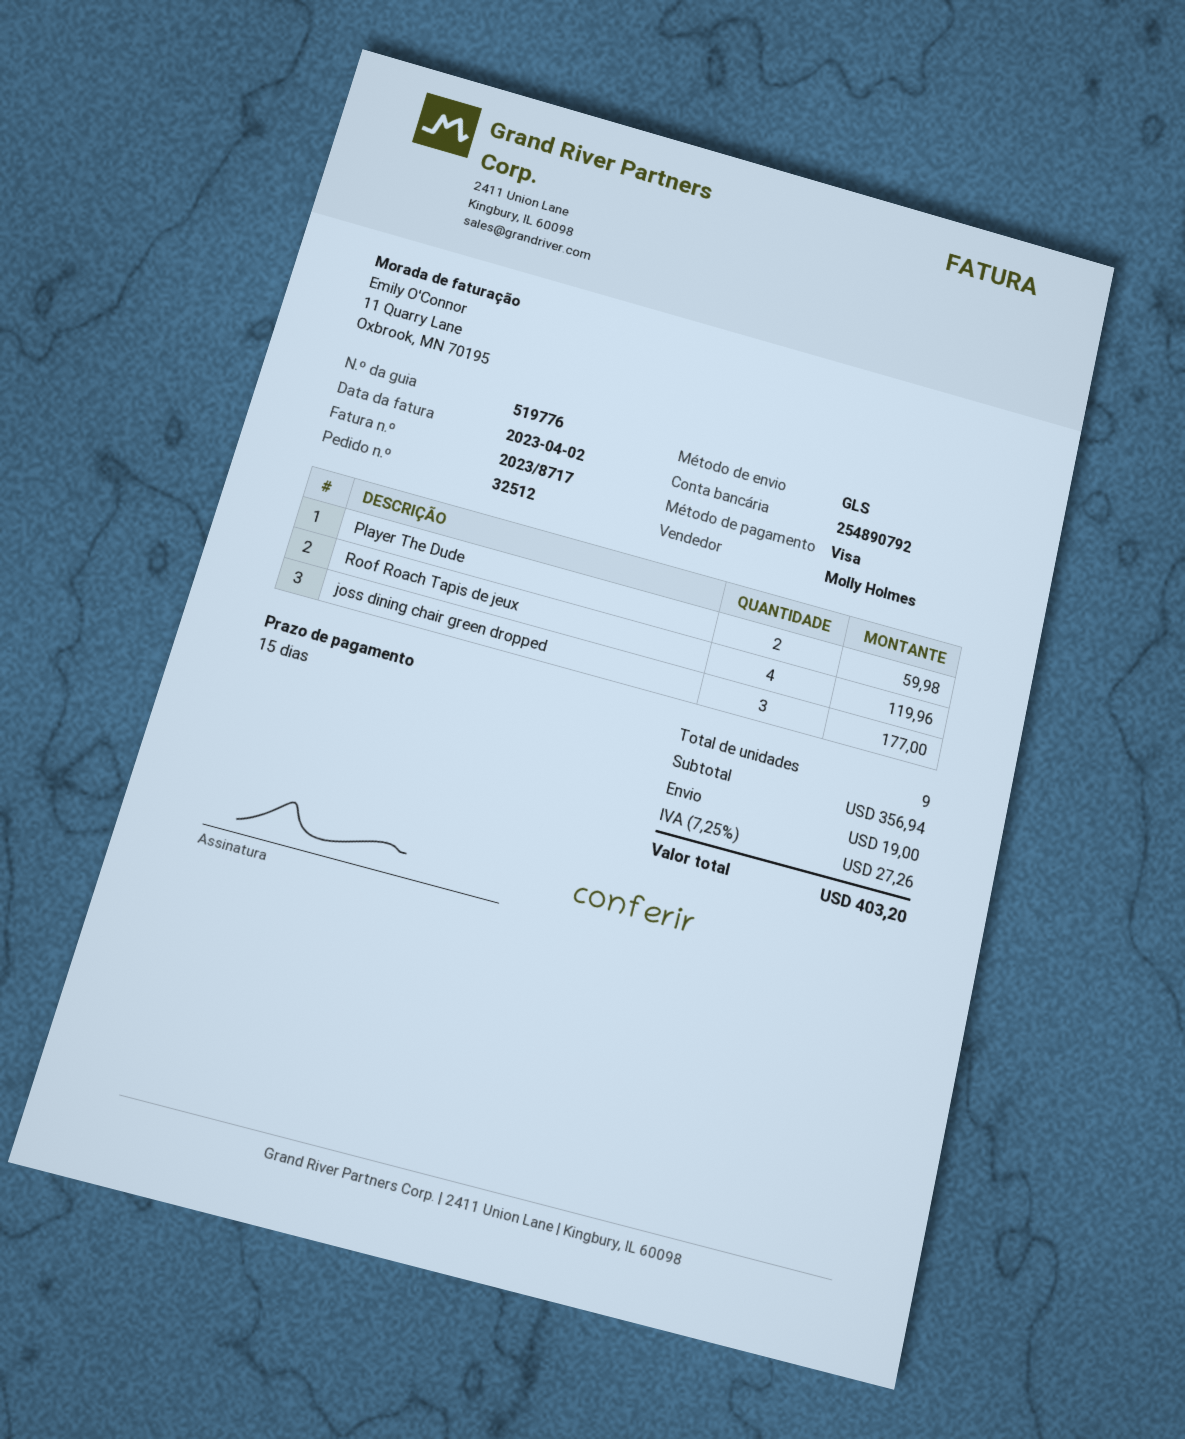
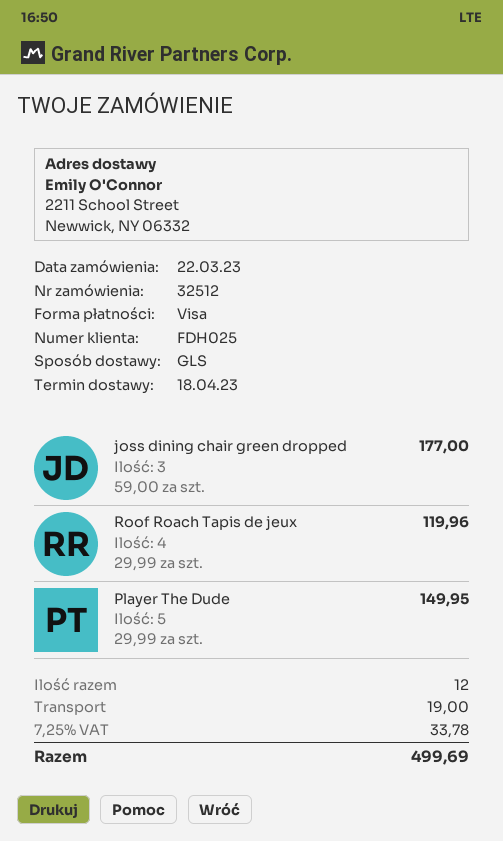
Player The Dude: 2 for 59.98 -> 5 for 149.95
total quantity: 9 -> 12
tax: 7.25% = 27.26 -> 7.25% = 33.78
total: 403.20 -> 499.69

